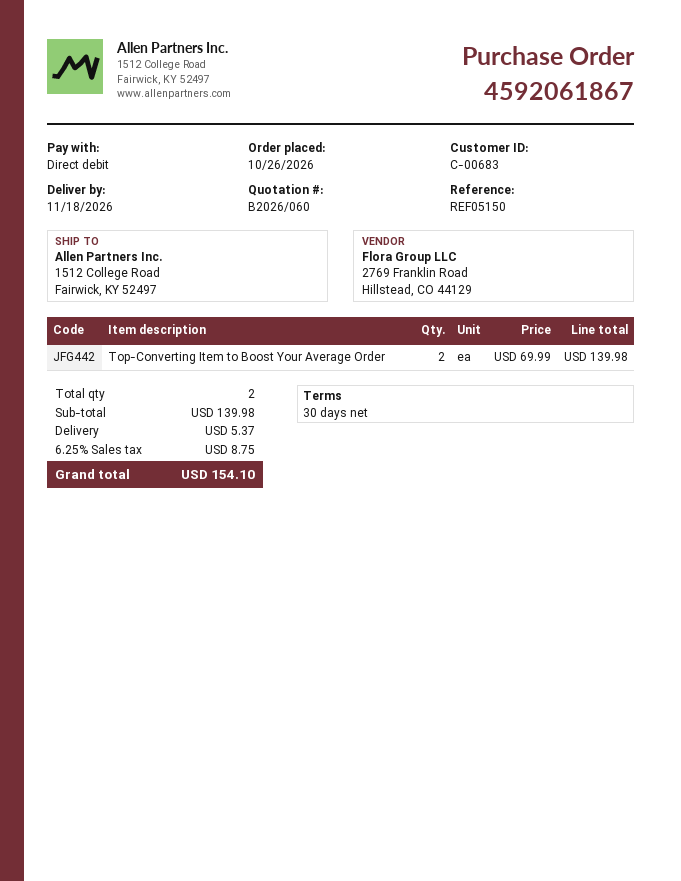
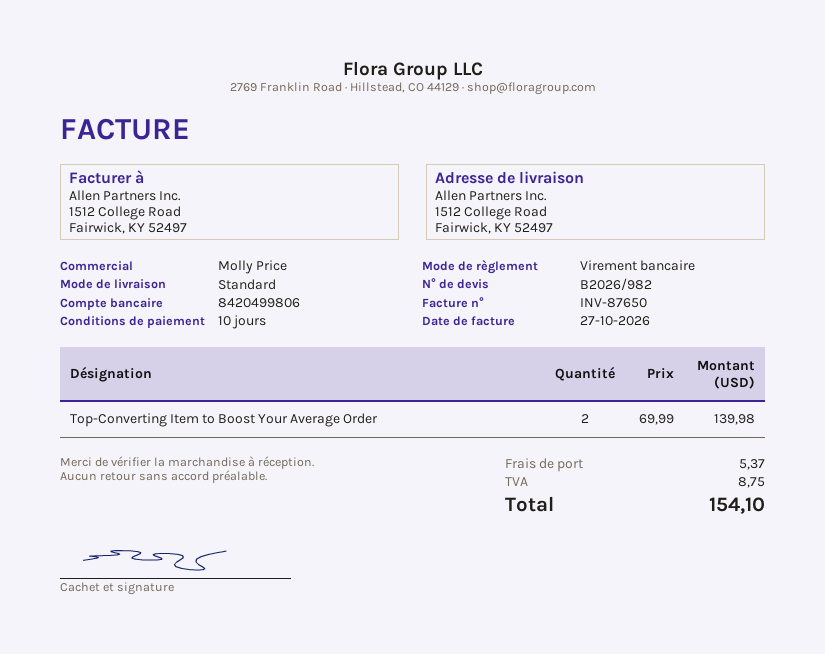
quote number: B2026/060 -> B2026/982
payment terms: 30 days -> 10 days
payment method: direct debit -> bank transfer

